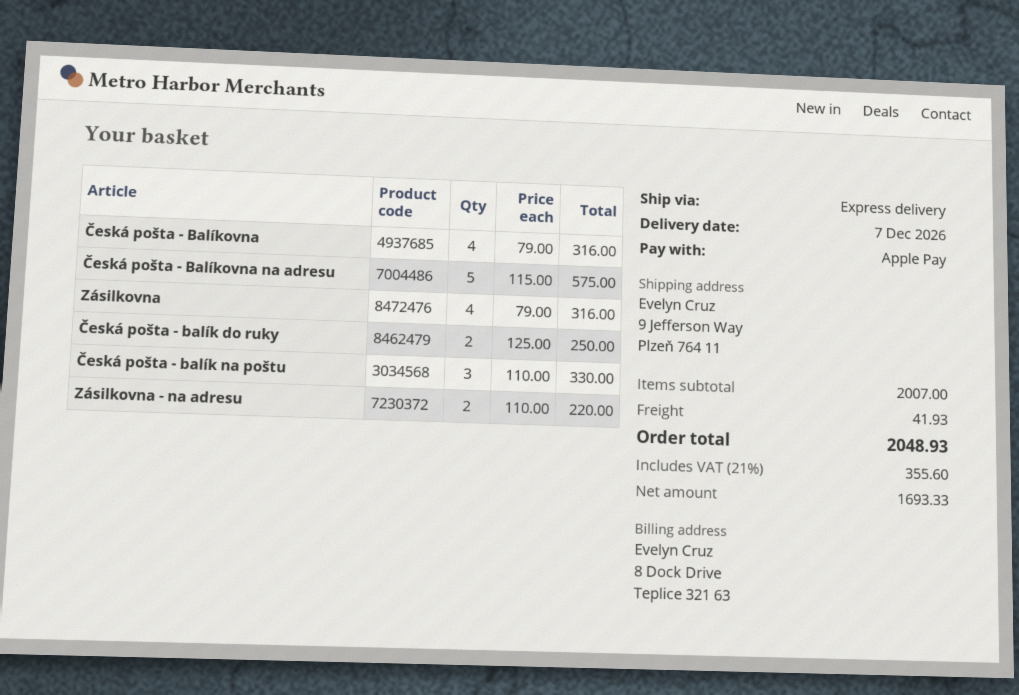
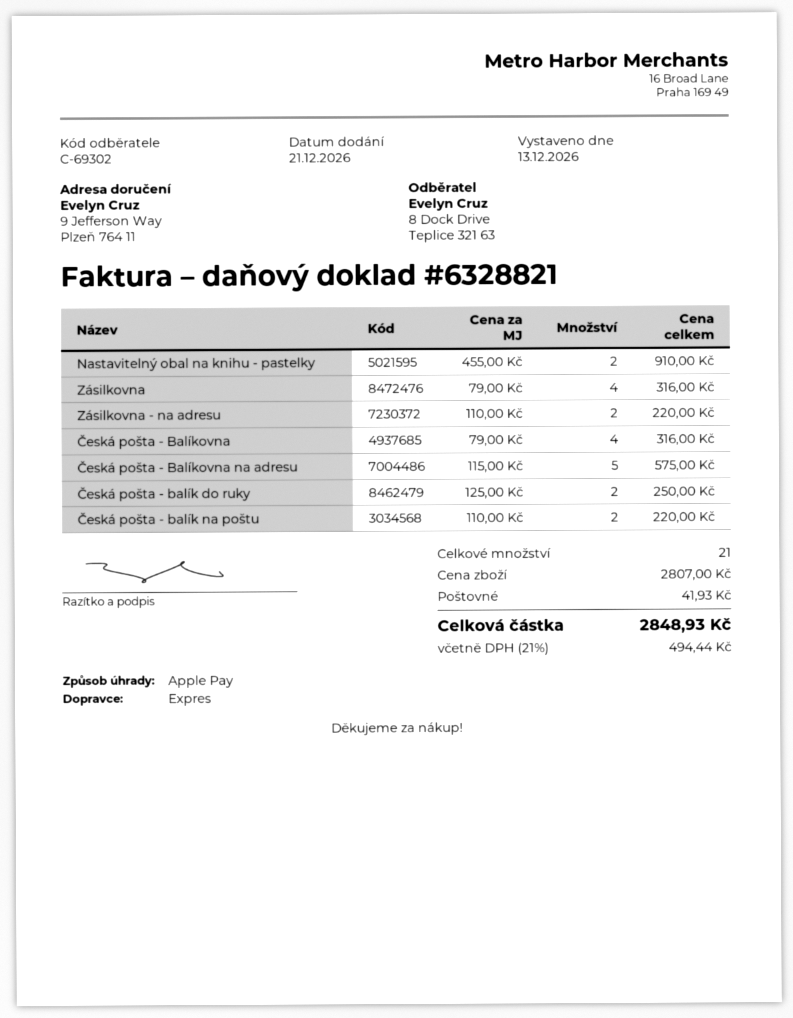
delivery date: 2026-12-07 -> 2026-12-21
Česká pošta - balík na poštu: 3 x 110.00 = 330.00 -> 2 x 110.00 = 220.00
Nastavitelný obal na knihu - pastelky: none -> 2 x 455.00 = 910.00
subtotal: 2007.00 -> 2807.00
tax: 21% = 355.60 -> 21% = 494.44
total: 2048.93 -> 2848.93

